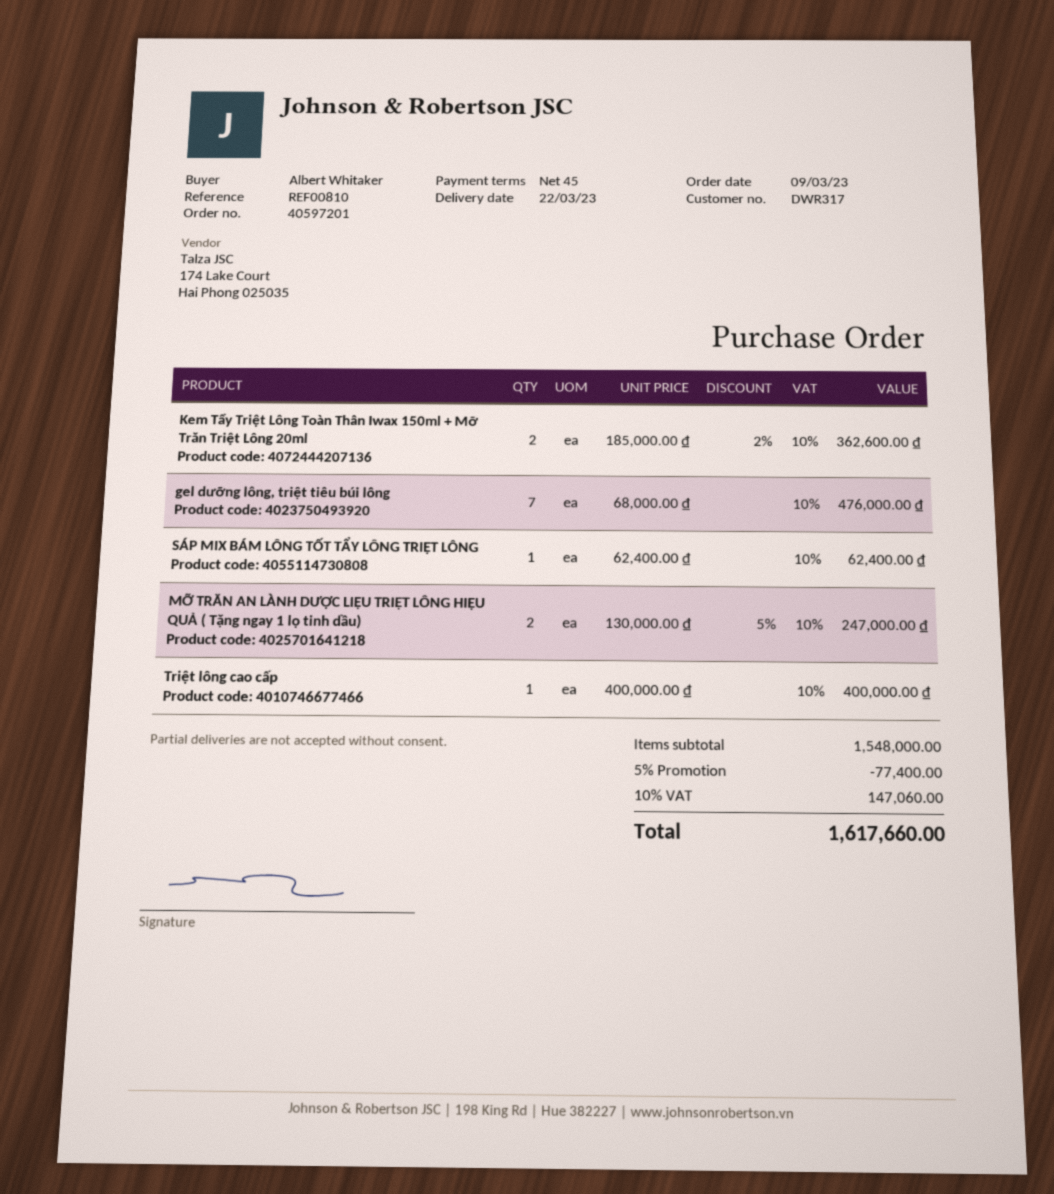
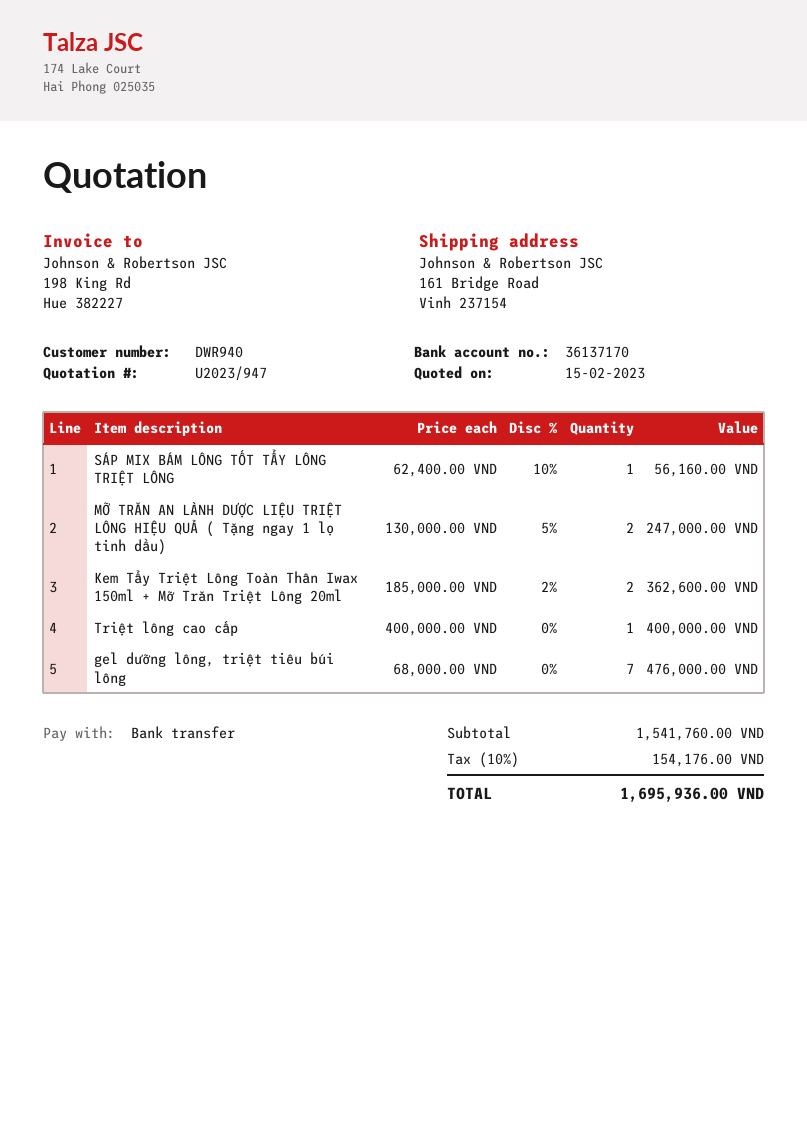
customer number: DWR317 -> DWR940
SÁP MIX BÁM LÔNG TỐT TẨY LÔNG TRIỆT LÔNG: 1 x 62400.00 = 62400.00 -> 1 x 62400.00 - 10% = 56160.00
subtotal: 1548000.00 -> 1541760.00
discount: 5% = 77400.00 -> none
tax: 10% = 147060.00 -> 10% = 154176.00
total: 1617660.00 -> 1695936.00

